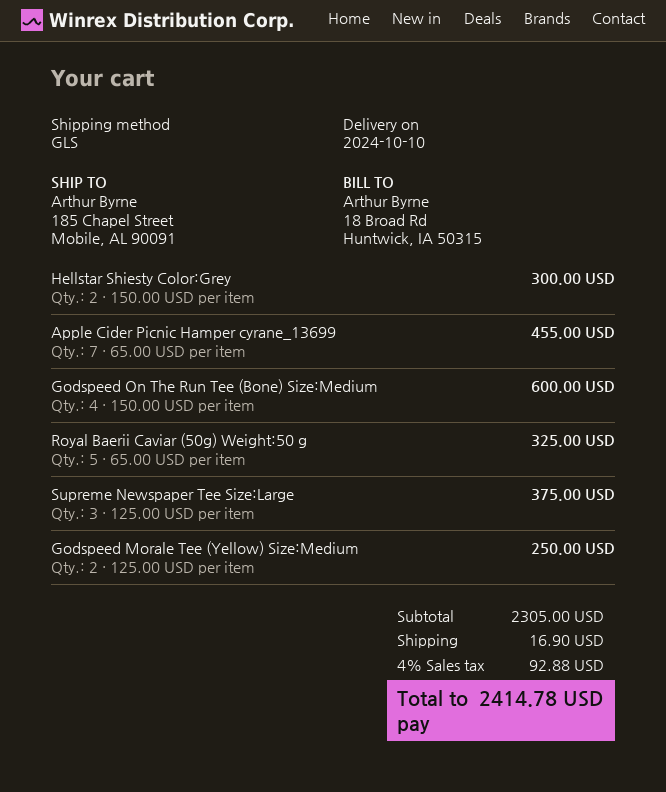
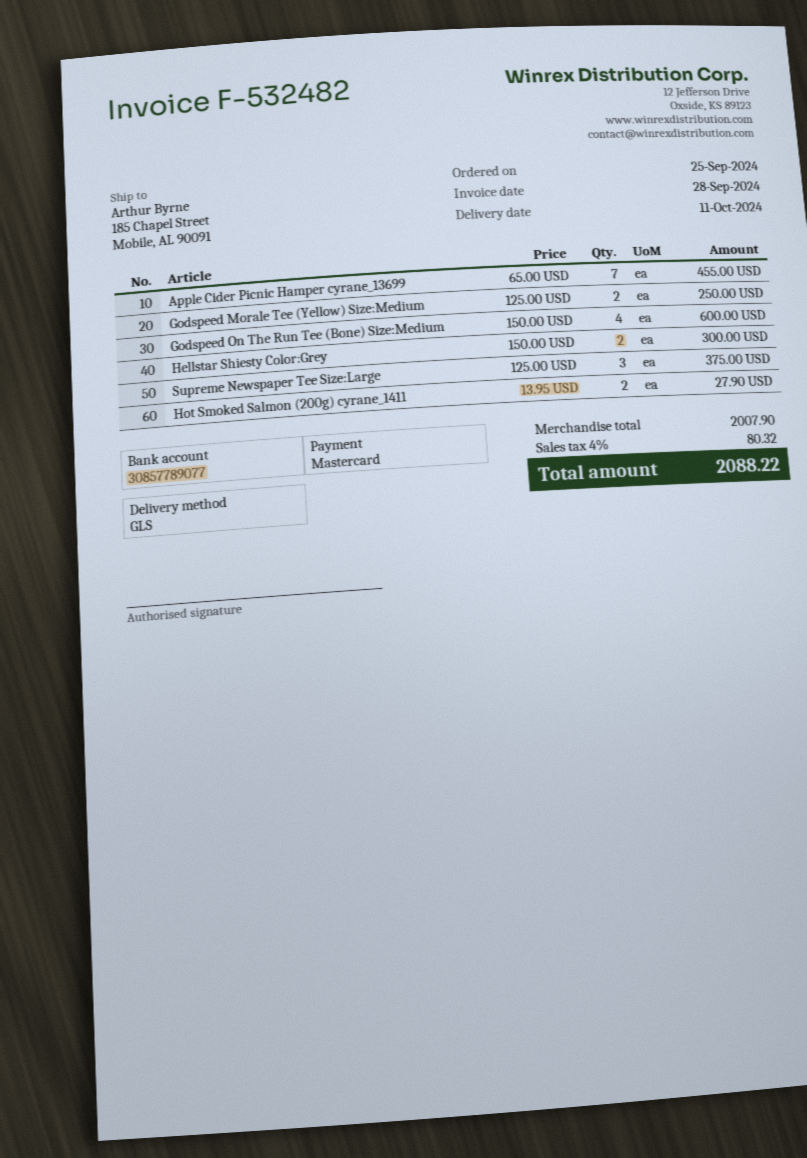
delivery date: 2024-10-10 -> 2024-10-11
Royal Baerii Caviar (50g) Weight:50 g: 5 x 65.00 = 325.00 -> none
Hot Smoked Salmon (200g) cyrane_1411: none -> 2 x 13.95 = 27.90
subtotal: 2305.00 -> 2007.90
shipping: 16.90 -> none
tax: 4% = 92.88 -> 4% = 80.32
total: 2414.78 -> 2088.22

